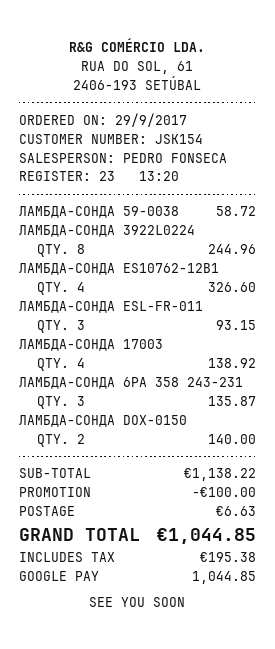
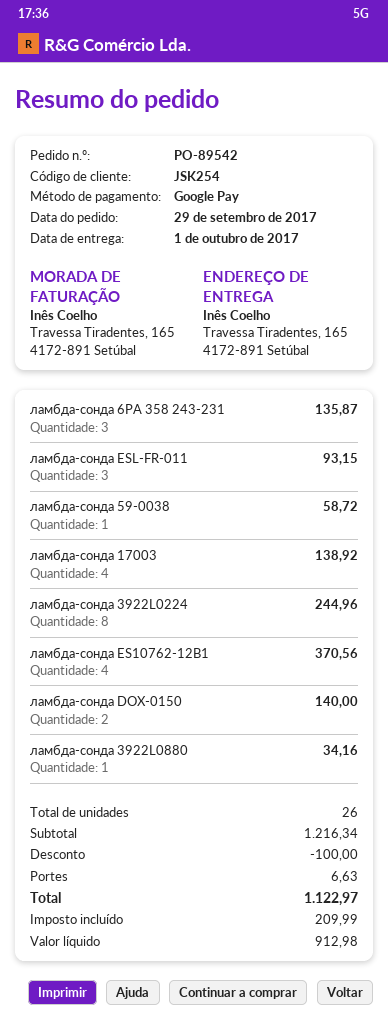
customer number: JSK154 -> JSK254
ЛАМБДА-СОНДА ES10762-12B1: 4 for 326.60 -> 4 for 370.56
ламбда-сонда 3922L0880: none -> 1 for 34.16
subtotal: 1138.22 -> 1216.34
tax: 195.38 -> 209.99
total: 1044.85 -> 1122.97

